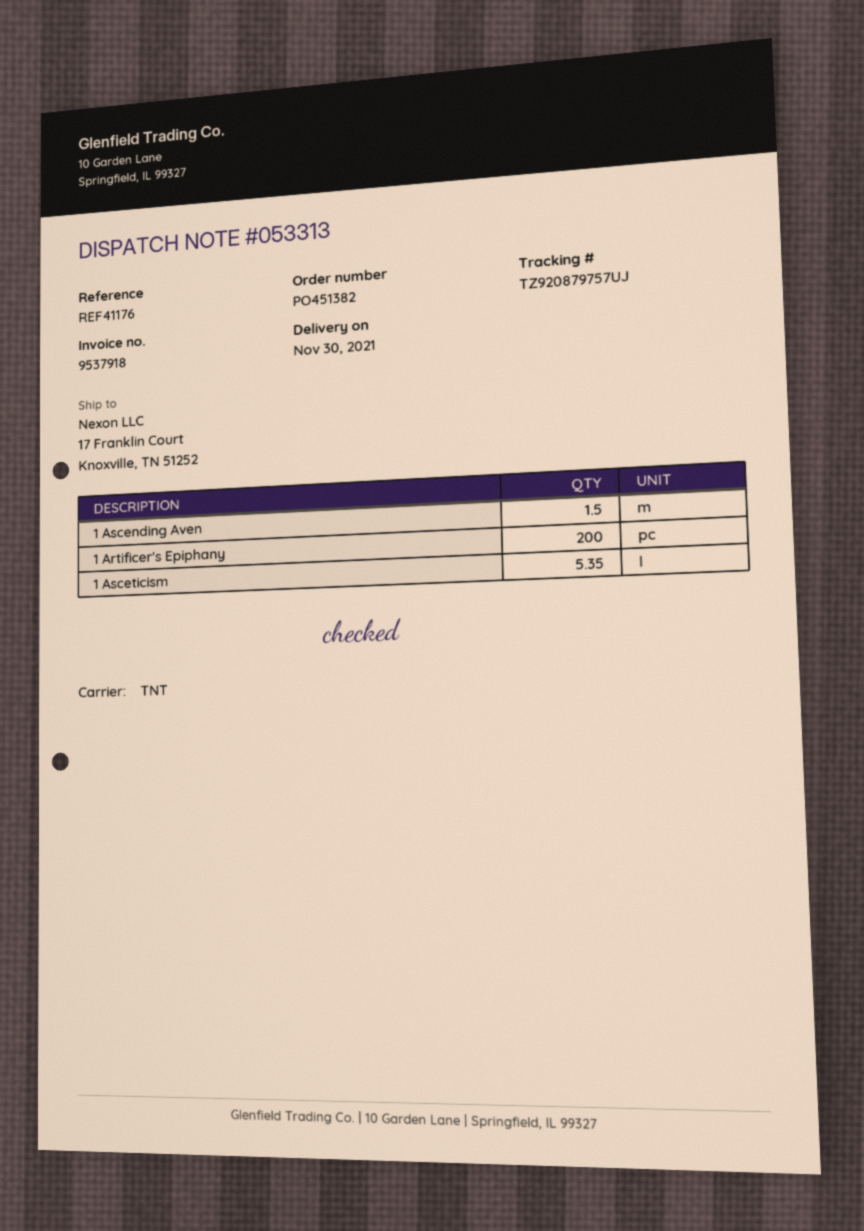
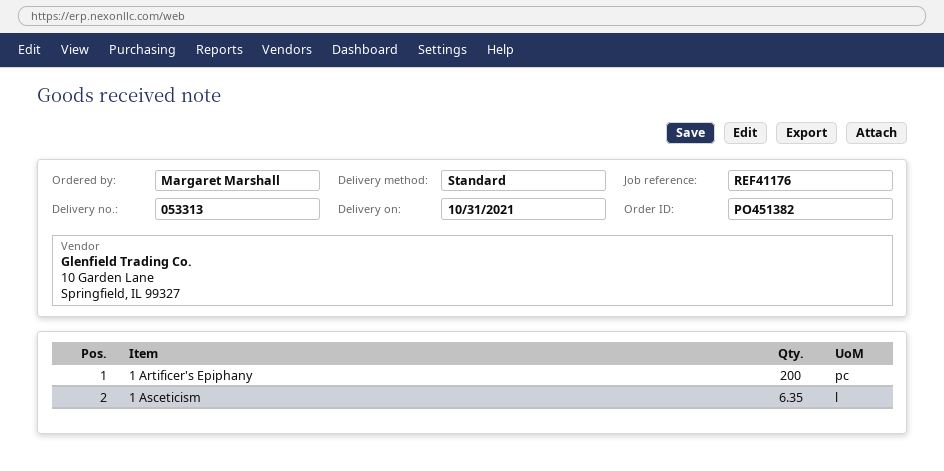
delivery date: 2021-11-30 -> 2021-10-31
shipping method: TNT -> standard
1 Ascending Aven: 1.5 -> none
1 Asceticism: 5.35 -> 6.35

